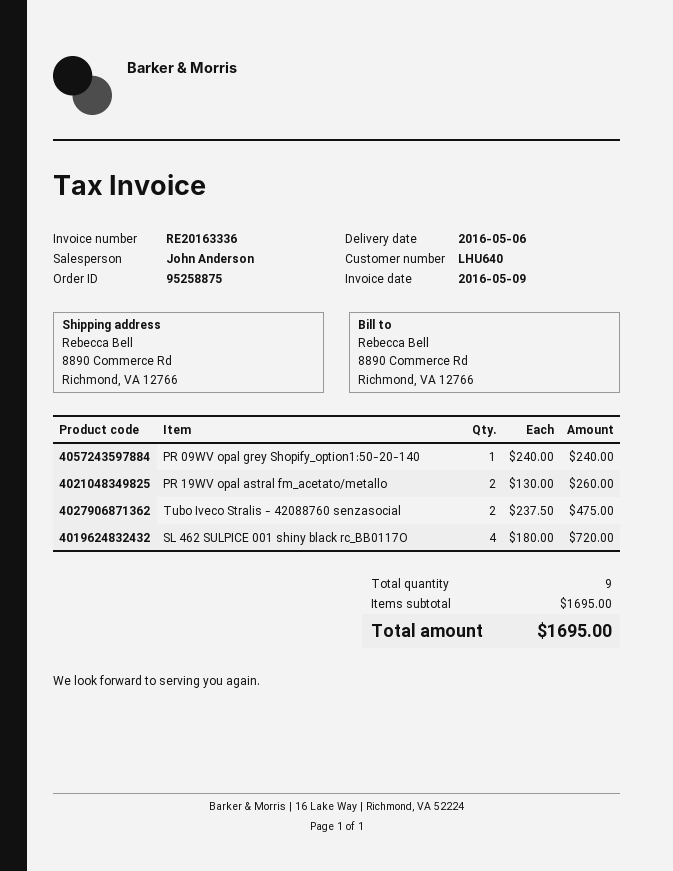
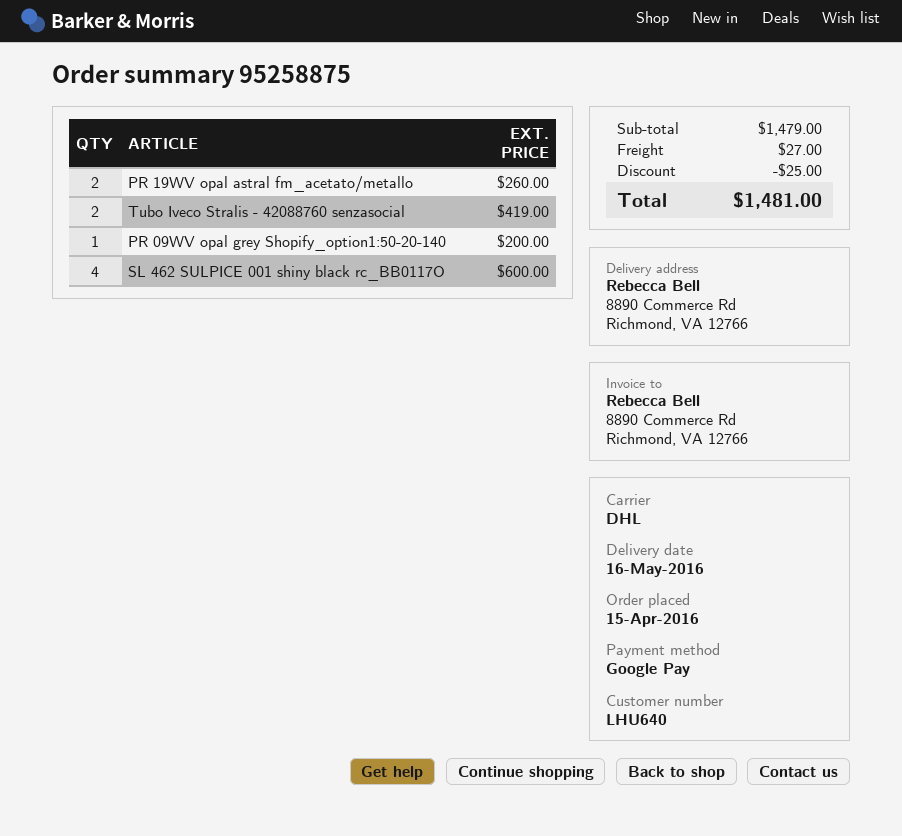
delivery date: 2016-05-06 -> 2016-05-16
PR 09WV opal grey Shopify_option1:50-20-140: 1 for 240.00 -> 1 for 200.00
Tubo Iveco Stralis - 42088760 senzasocial: 2 for 475.00 -> 2 for 419.00
SL 462 SULPICE 001 shiny black rc_BB0117O: 4 for 720.00 -> 4 for 600.00
subtotal: 1695.00 -> 1479.00
discount: none -> 25.00
shipping: none -> 27.00
total: 1695.00 -> 1481.00

